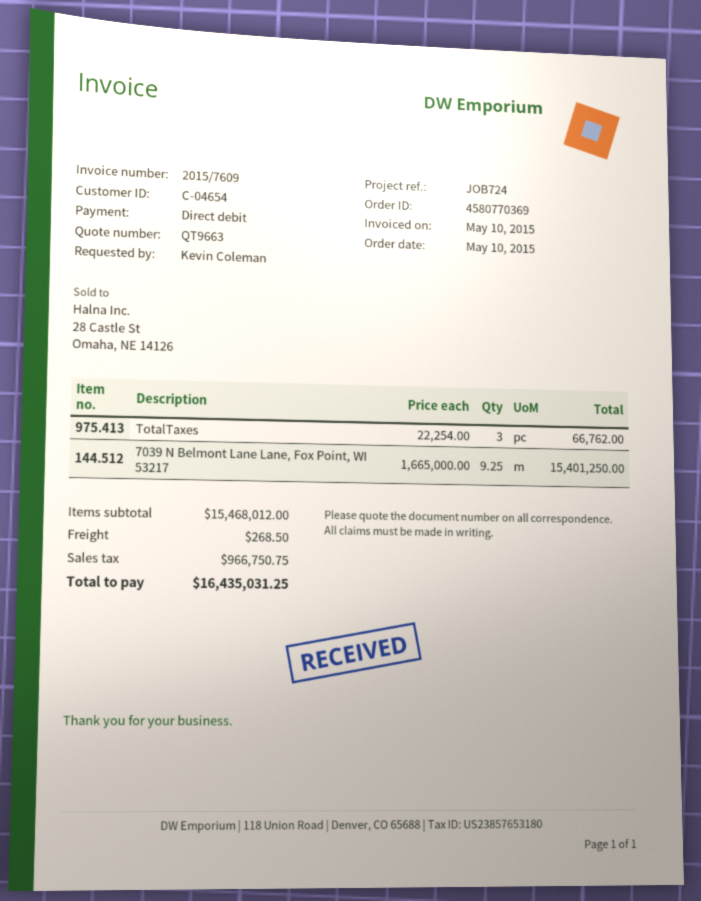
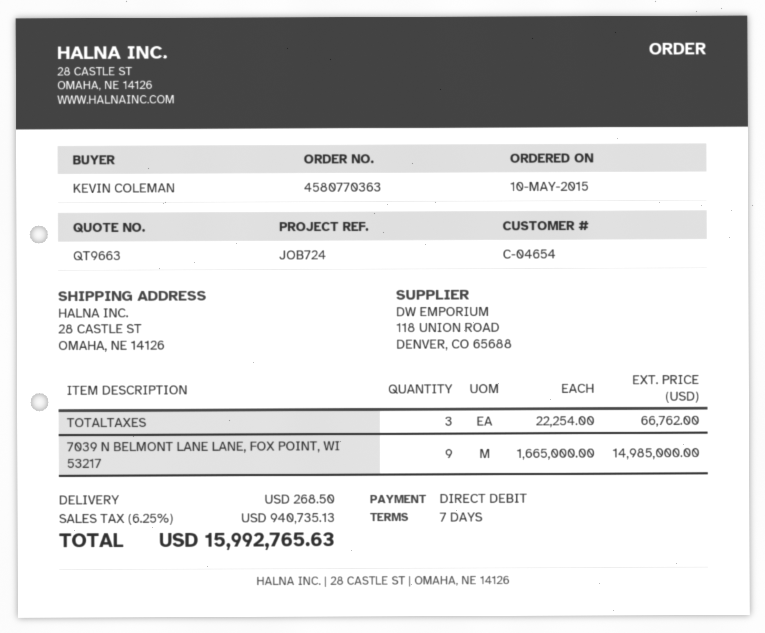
order number: 4580770369 -> 4580770363
7039 N Belmont Lane Lane, Fox Point, WI 53217: 9.25 x 1665000.00 = 15401250.00 -> 9 x 1665000.00 = 14985000.00
tax: 966750.75 -> 940735.13
total: 16435031.25 -> 15992765.63

